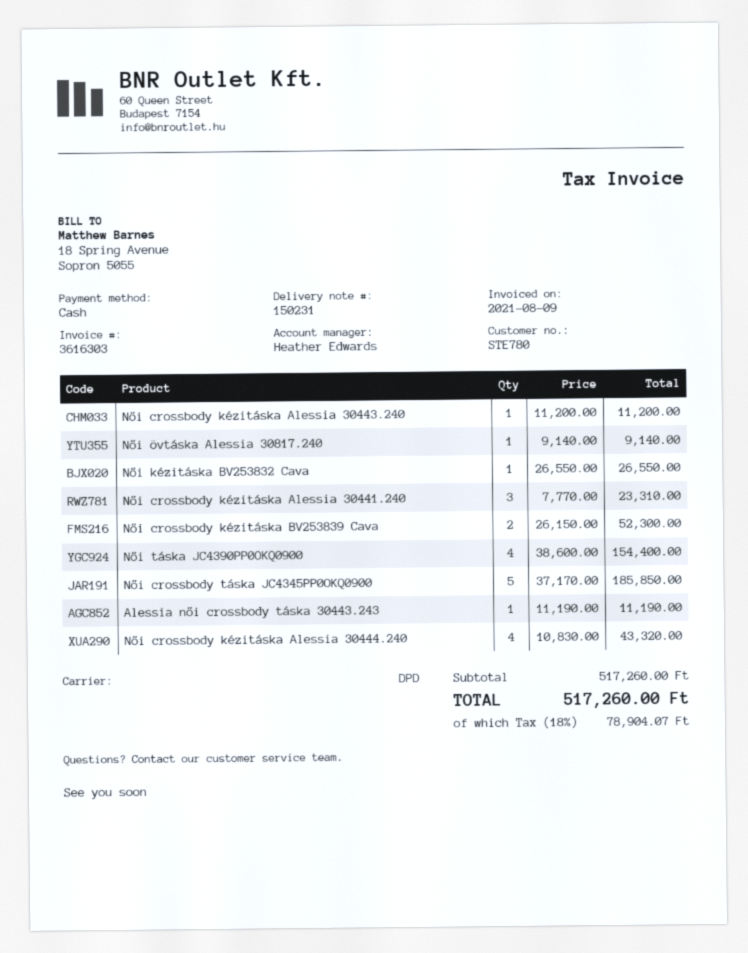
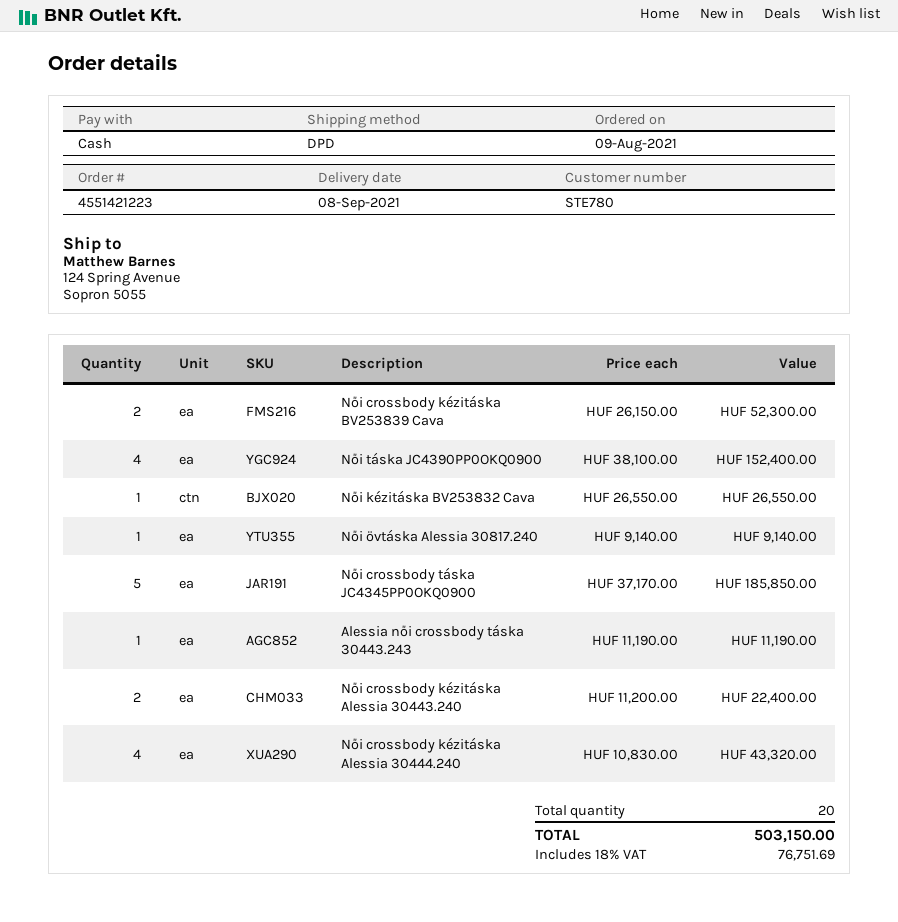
Női crossbody kézitáska Alessia 30443.240: 1 x 11200.00 = 11200.00 -> 2 x 11200.00 = 22400.00
Női crossbody kézitáska Alessia 30441.240: 3 x 7770.00 = 23310.00 -> none
Női táska JC4390PP0OKQ0900: 4 x 38600.00 = 154400.00 -> 4 x 38100.00 = 152400.00
tax: 18% = 78904.07 -> 18% = 76751.69
total: 517260.00 -> 503150.00

